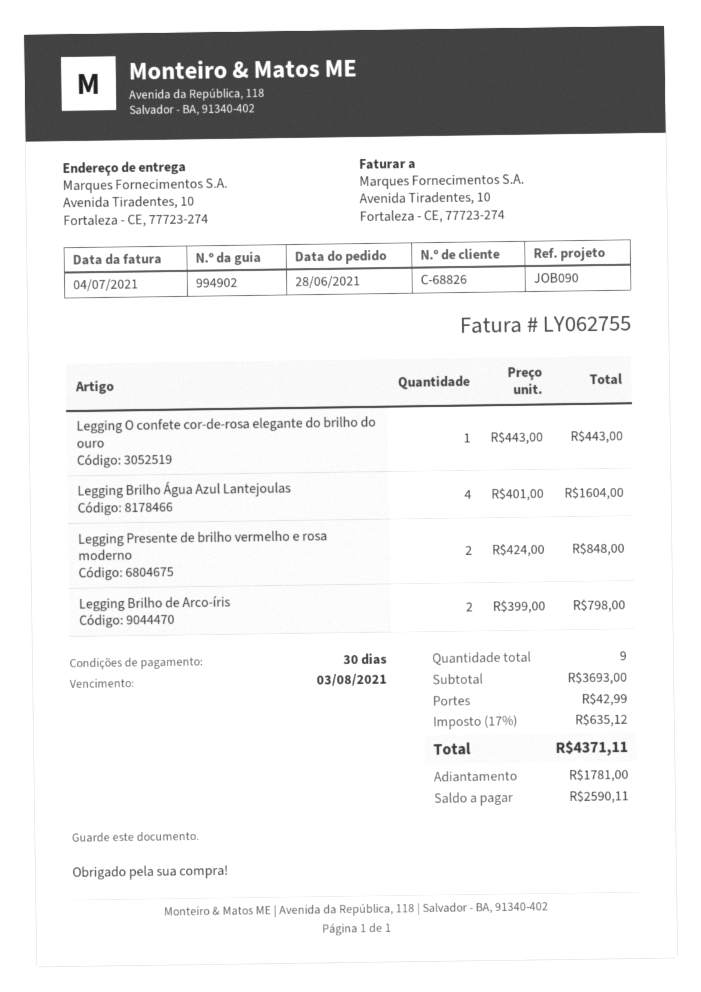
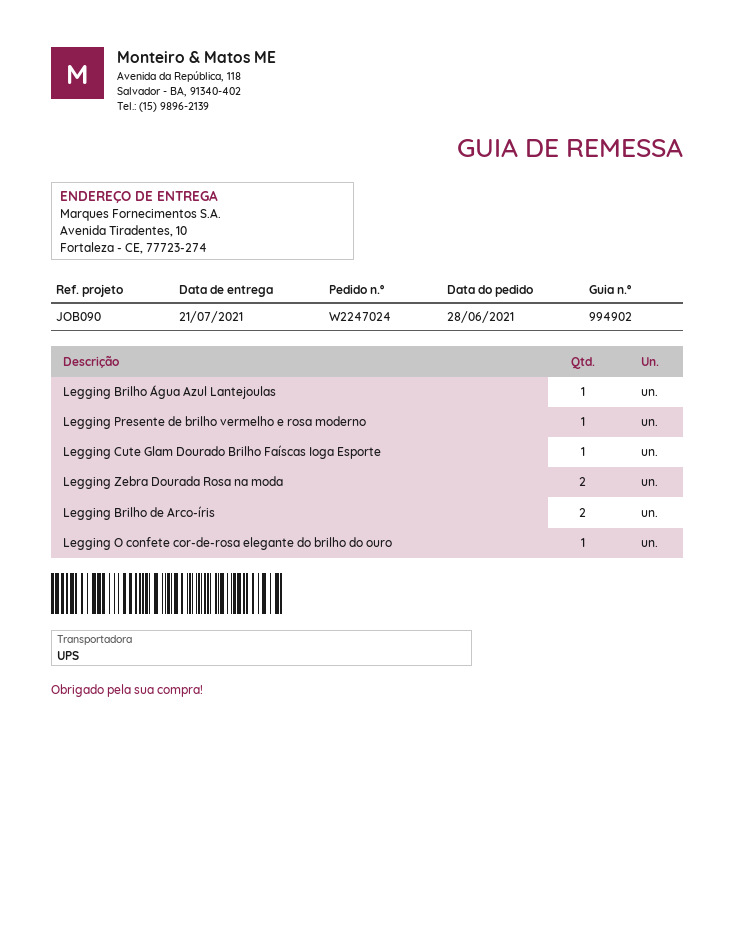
Legging Brilho Água Azul Lantejoulas: 4 -> 1
Legging Presente de brilho vermelho e rosa moderno: 2 -> 1
Legging Cute Glam Dourado Brilho Faíscas Ioga Esporte: none -> 1
Legging Zebra Dourada Rosa na moda: none -> 2

